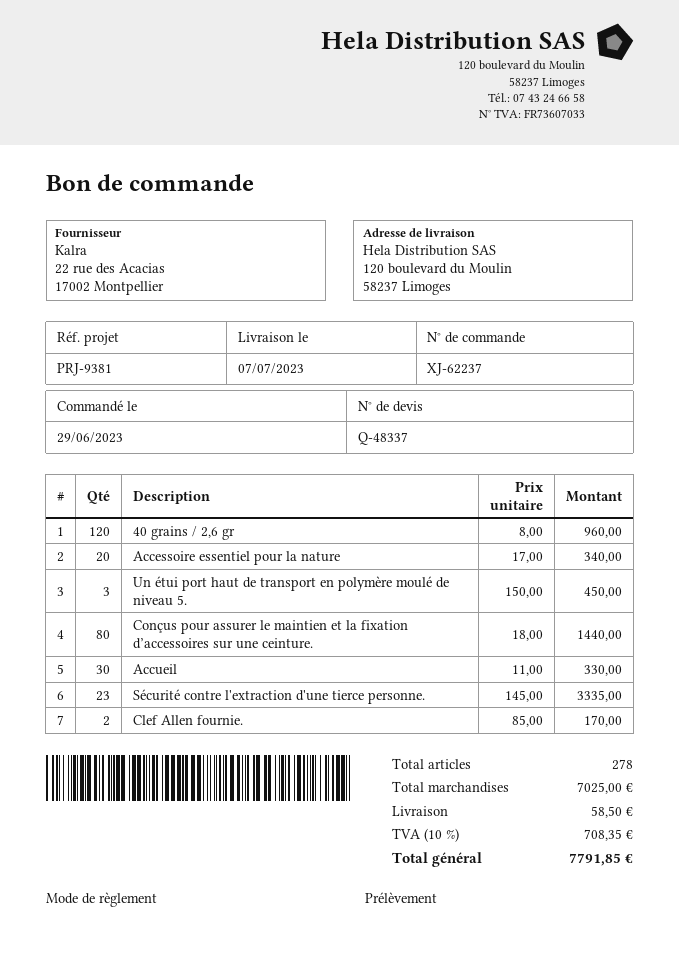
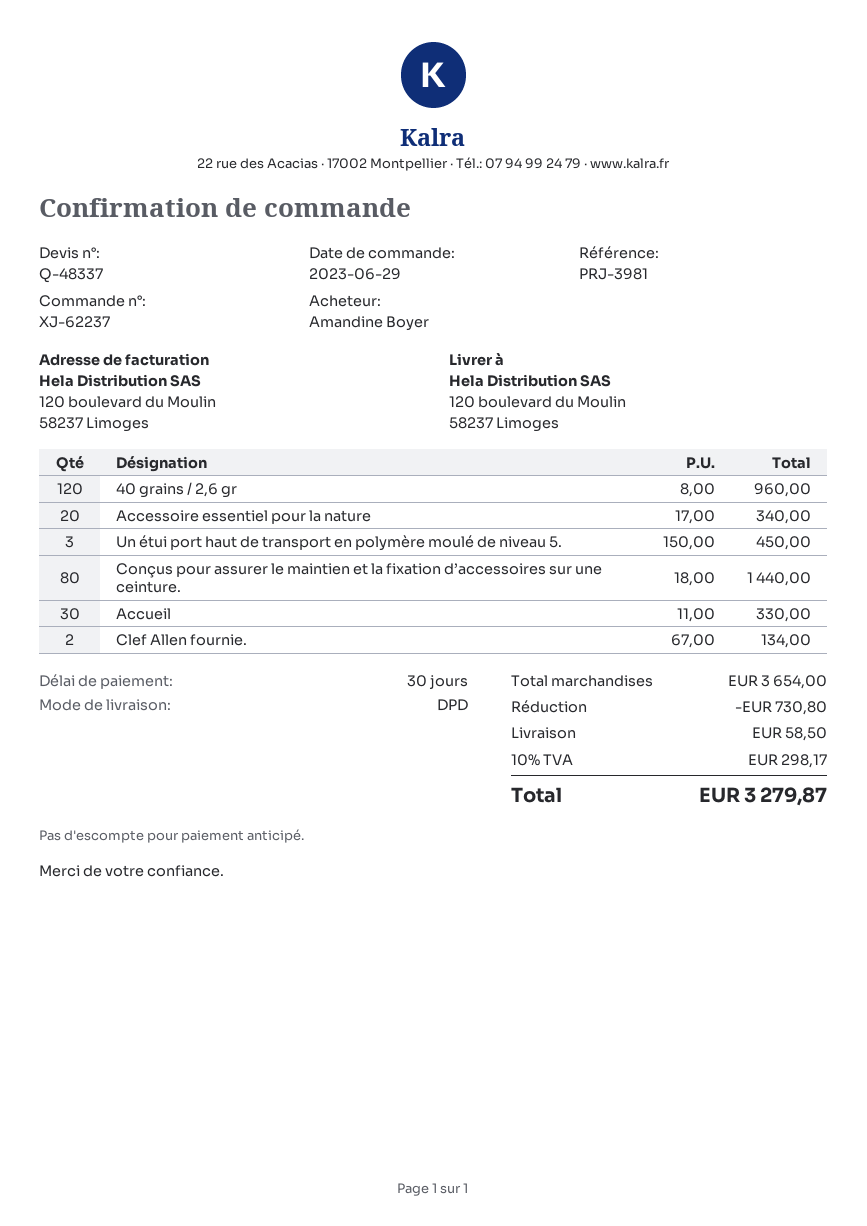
reference: PRJ-9381 -> PRJ-3981
Sécurité contre l'extraction d'une tierce personne.: 23 x 145.00 = 3335.00 -> none
Clef Allen fournie.: 2 x 85.00 = 170.00 -> 2 x 67.00 = 134.00
subtotal: 7025.00 -> 3654.00
discount: none -> 730.80
tax: 10% = 708.35 -> 10% = 298.17
total: 7791.85 -> 3279.87

